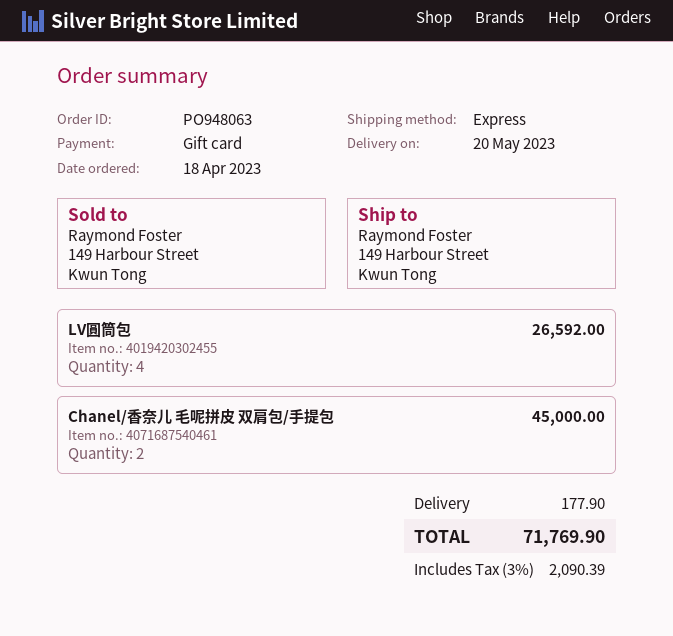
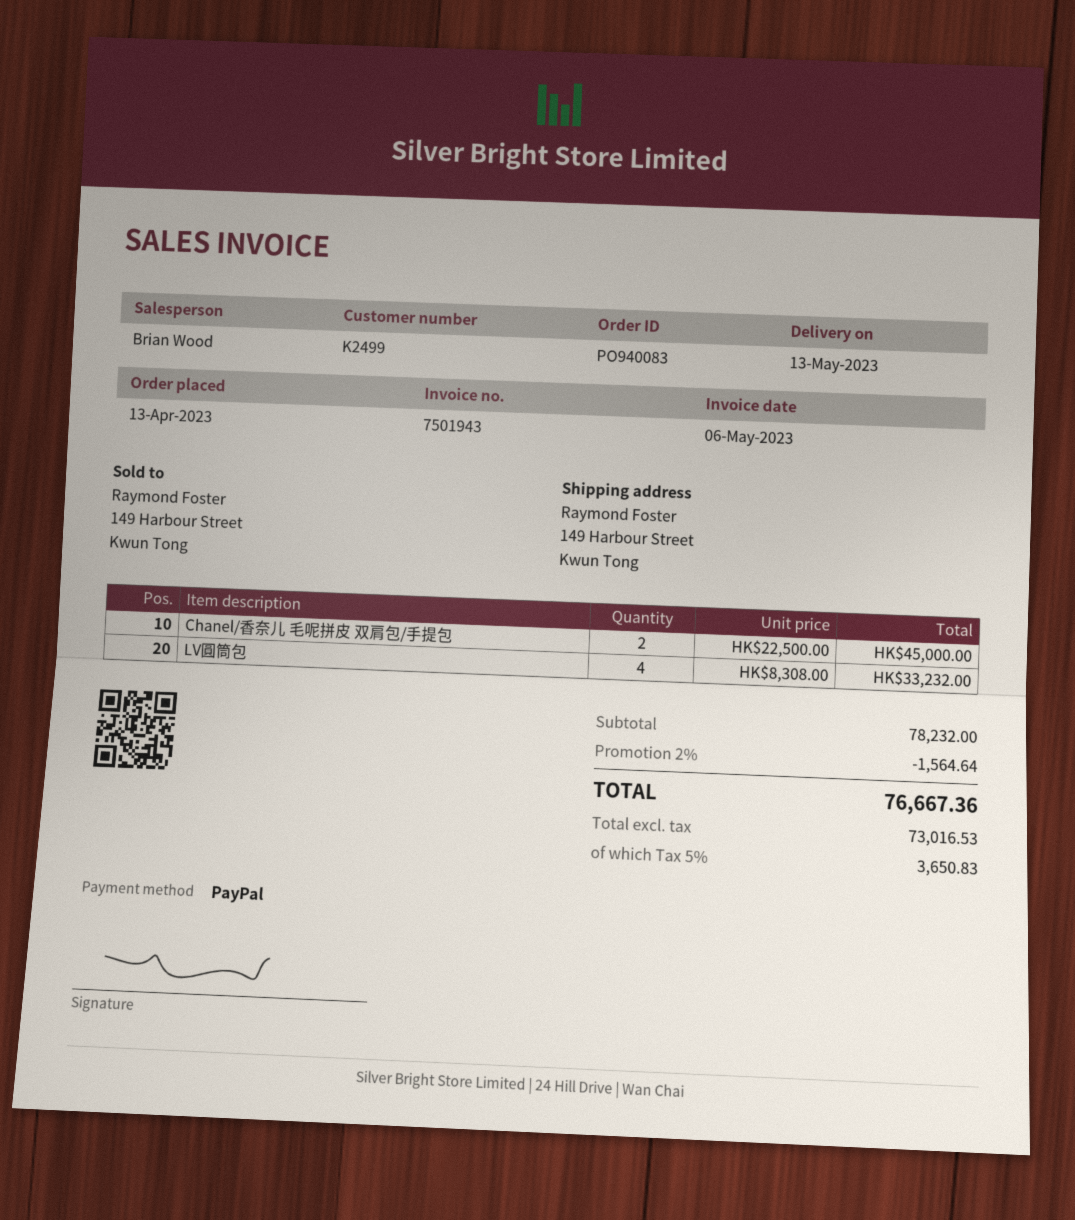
order number: PO948063 -> PO940083
order date: 2023-04-18 -> 2023-04-13
delivery date: 2023-05-20 -> 2023-05-13
payment method: gift card -> PayPal
LV圓筒包: 4 for 26592.00 -> 4 for 33232.00
discount: none -> 2% = 1564.64
shipping: 177.90 -> none
tax: 3% = 2090.39 -> 5% = 3650.83
total: 71769.90 -> 76667.36

